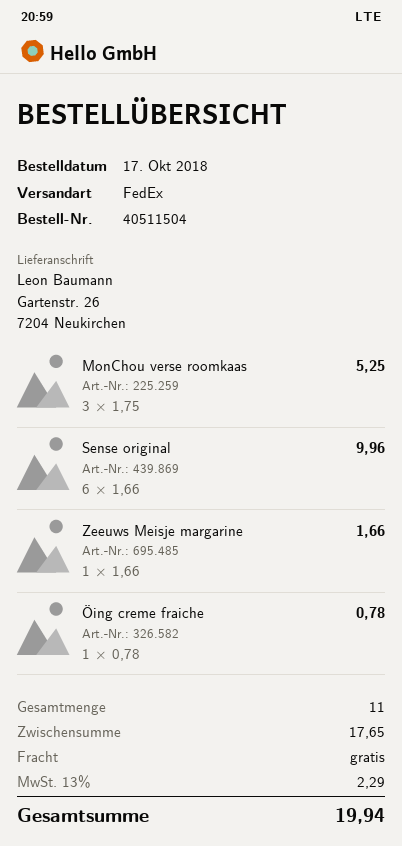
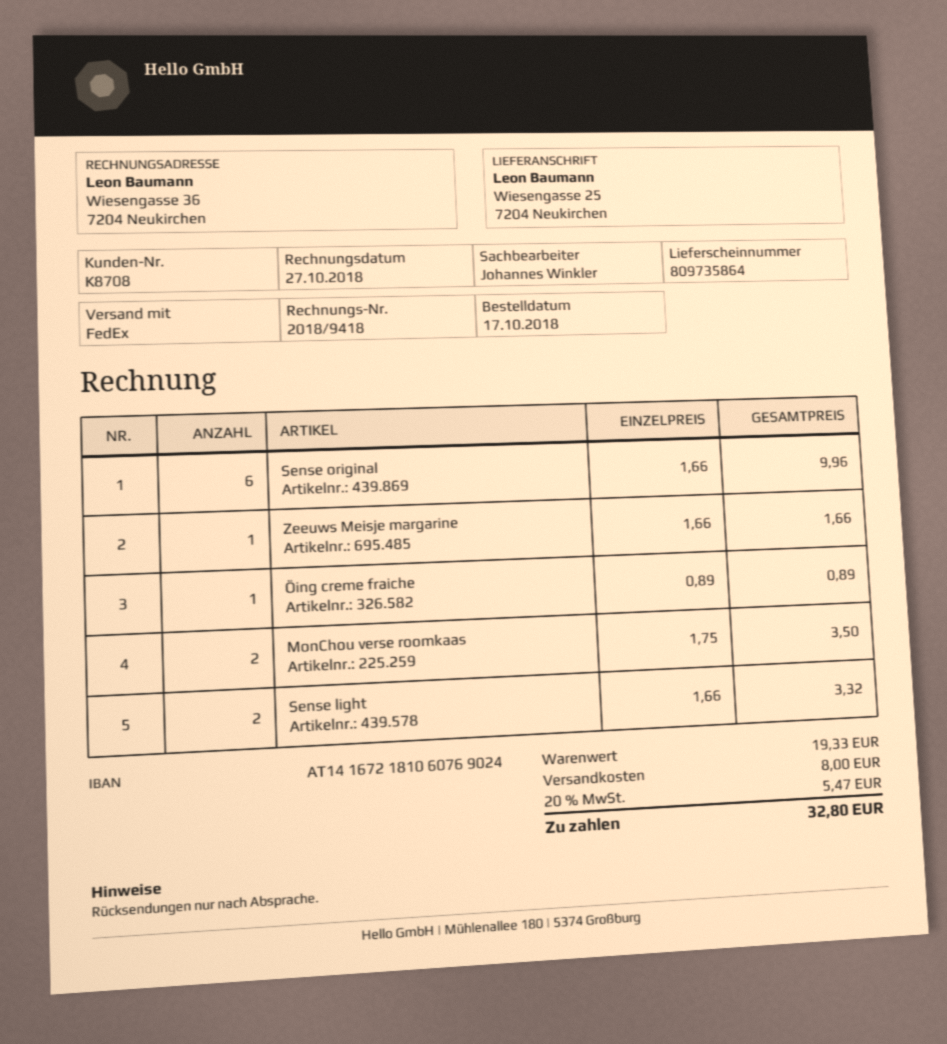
ship to: Gartenstr. 26, 7204 Neukirchen -> Wiesengasse 25, 7204 Neukirchen
MonChou verse roomkaas: 3 x 1.75 = 5.25 -> 2 x 1.75 = 3.50
Öing creme fraiche: 1 x 0.78 = 0.78 -> 1 x 0.89 = 0.89
Sense light: none -> 2 x 1.66 = 3.32
subtotal: 17.65 -> 19.33
shipping: 0.00 -> 8.00
tax: 13% = 2.29 -> 20% = 5.47
total: 19.94 -> 32.80

